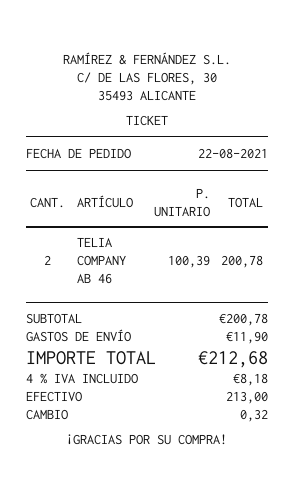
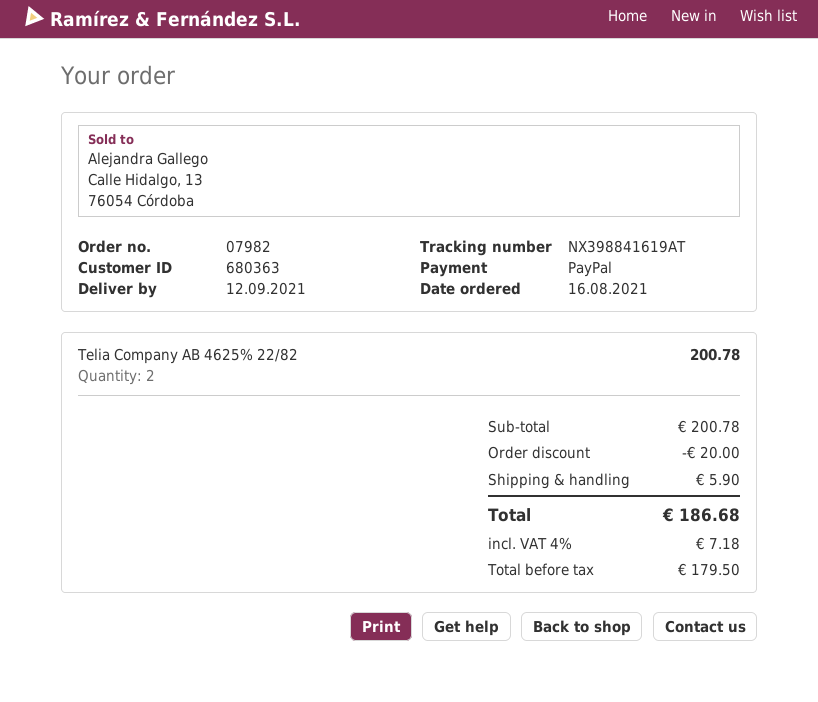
order date: 2021-08-22 -> 2021-08-16
payment method: cash -> PayPal
discount: none -> 20.00
shipping: 11.90 -> 5.90
tax: 4% = 8.18 -> 4% = 7.18
total: 212.68 -> 186.68

